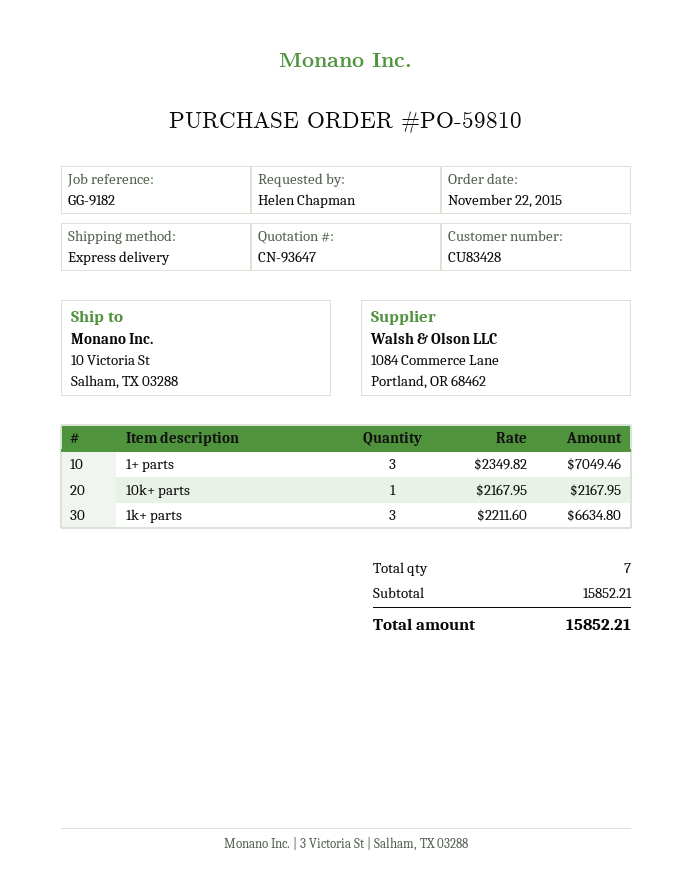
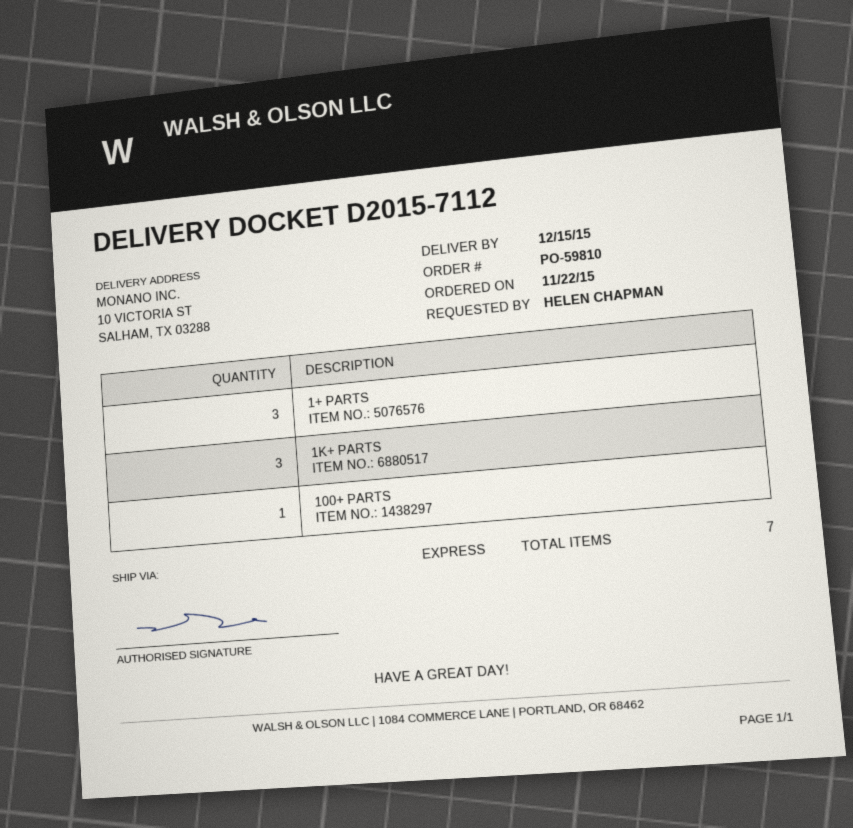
10k+ parts: 1 -> none
100+ PARTS: none -> 1

